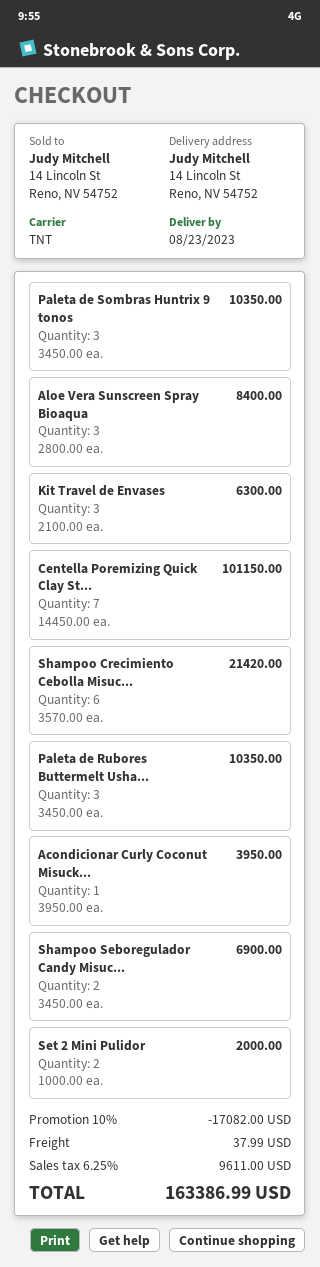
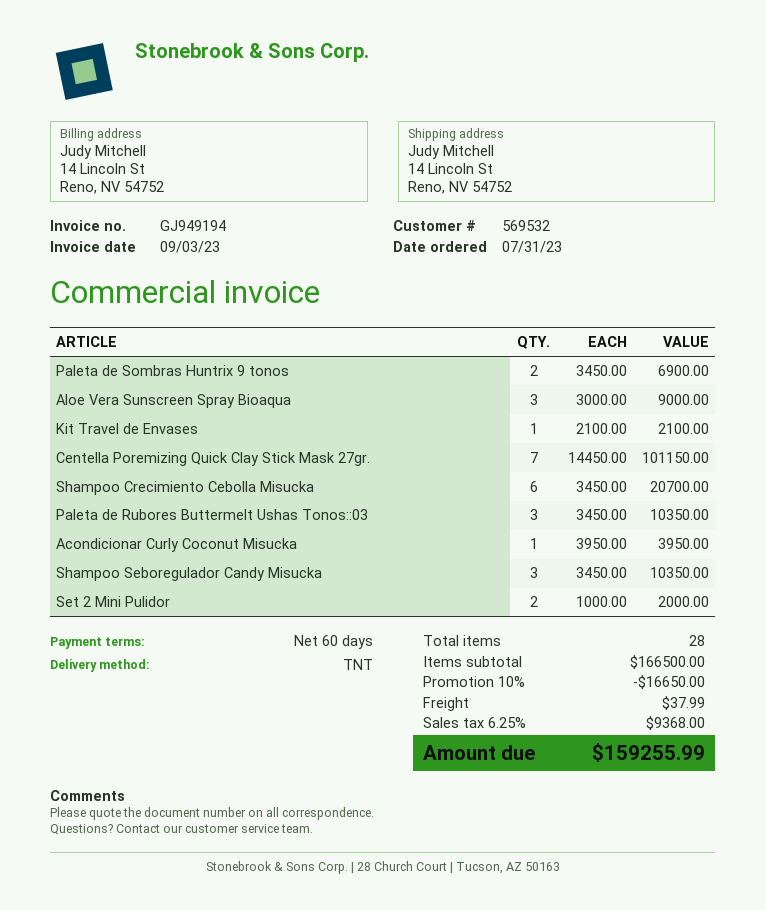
Paleta de Sombras Huntrix 9 tonos: 3 x 3450.00 = 10350.00 -> 2 x 3450.00 = 6900.00
Aloe Vera Sunscreen Spray Bioaqua: 3 x 2800.00 = 8400.00 -> 3 x 3000.00 = 9000.00
Kit Travel de Envases: 3 x 2100.00 = 6300.00 -> 1 x 2100.00 = 2100.00
Shampoo Crecimiento Cebolla Misuc...: 6 x 3570.00 = 21420.00 -> 6 x 3450.00 = 20700.00
Shampoo Seboregulador Candy Misuc...: 2 x 3450.00 = 6900.00 -> 3 x 3450.00 = 10350.00
discount: 10% = 17082.00 -> 10% = 16650.00
tax: 6.25% = 9611.00 -> 6.25% = 9368.00
total: 163386.99 -> 159255.99

